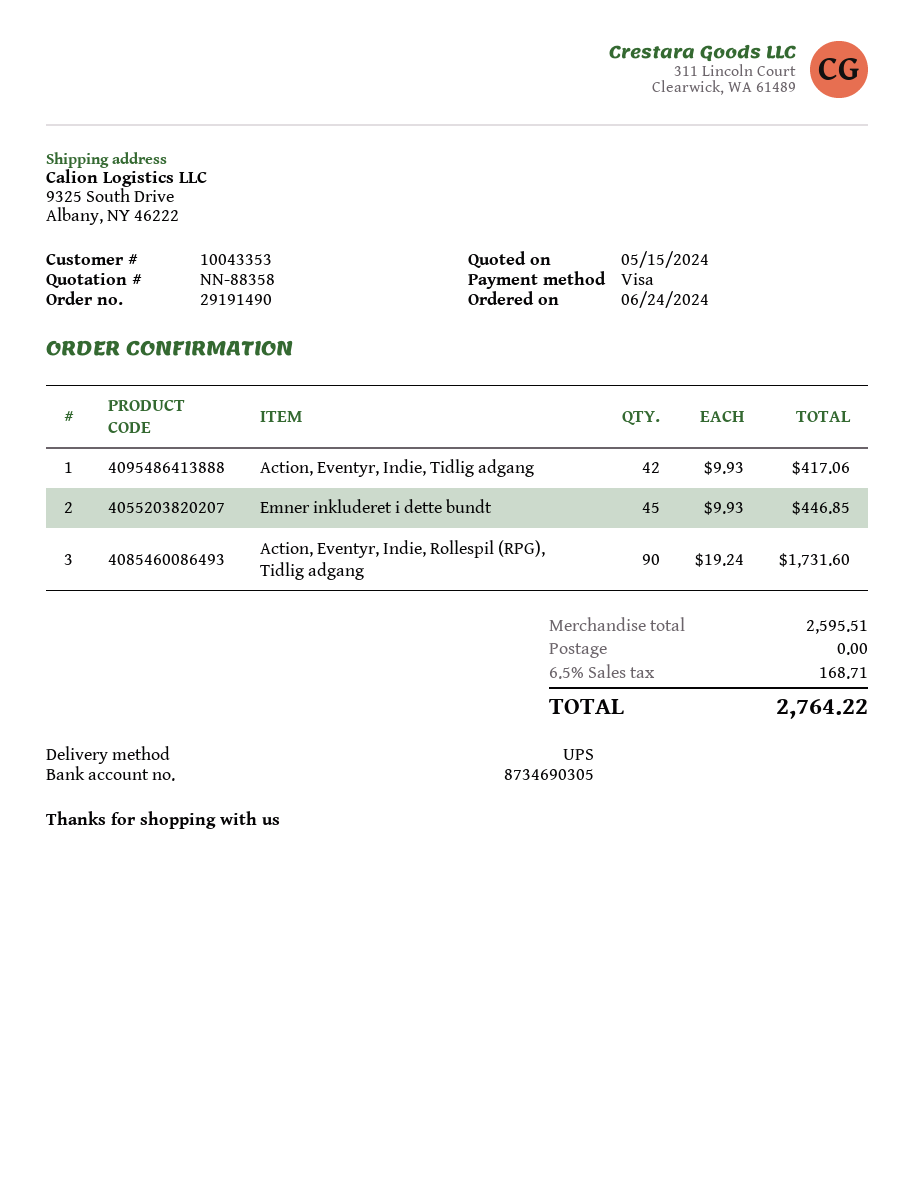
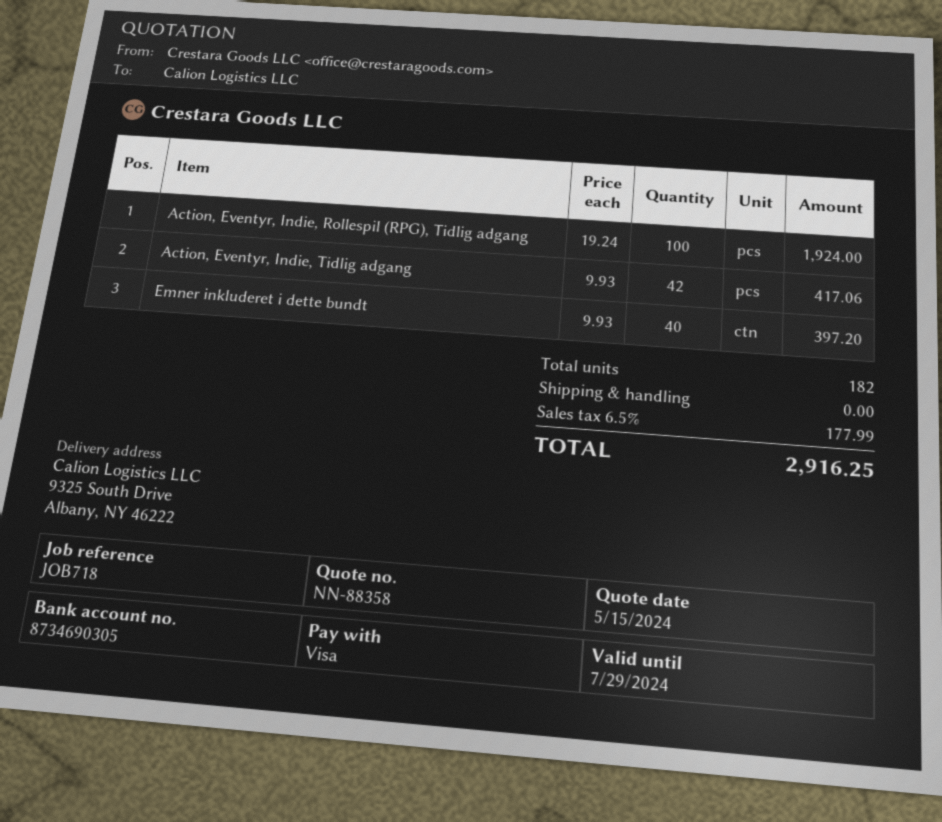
Emner inkluderet i dette bundt: 45 x 9.93 = 446.85 -> 40 x 9.93 = 397.20
Action, Eventyr, Indie, Rollespil (RPG), Tidlig adgang: 90 x 19.24 = 1731.60 -> 100 x 19.24 = 1924.00
tax: 6.5% = 168.71 -> 6.5% = 177.99
total: 2764.22 -> 2916.25

